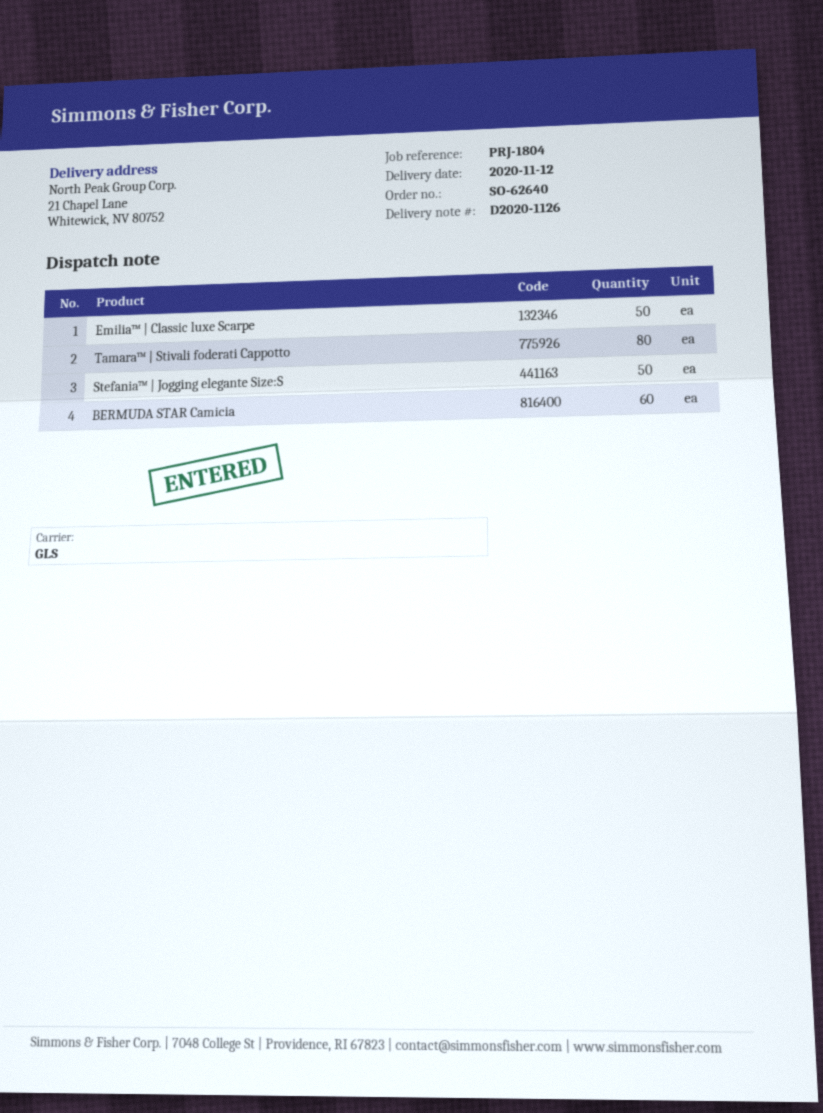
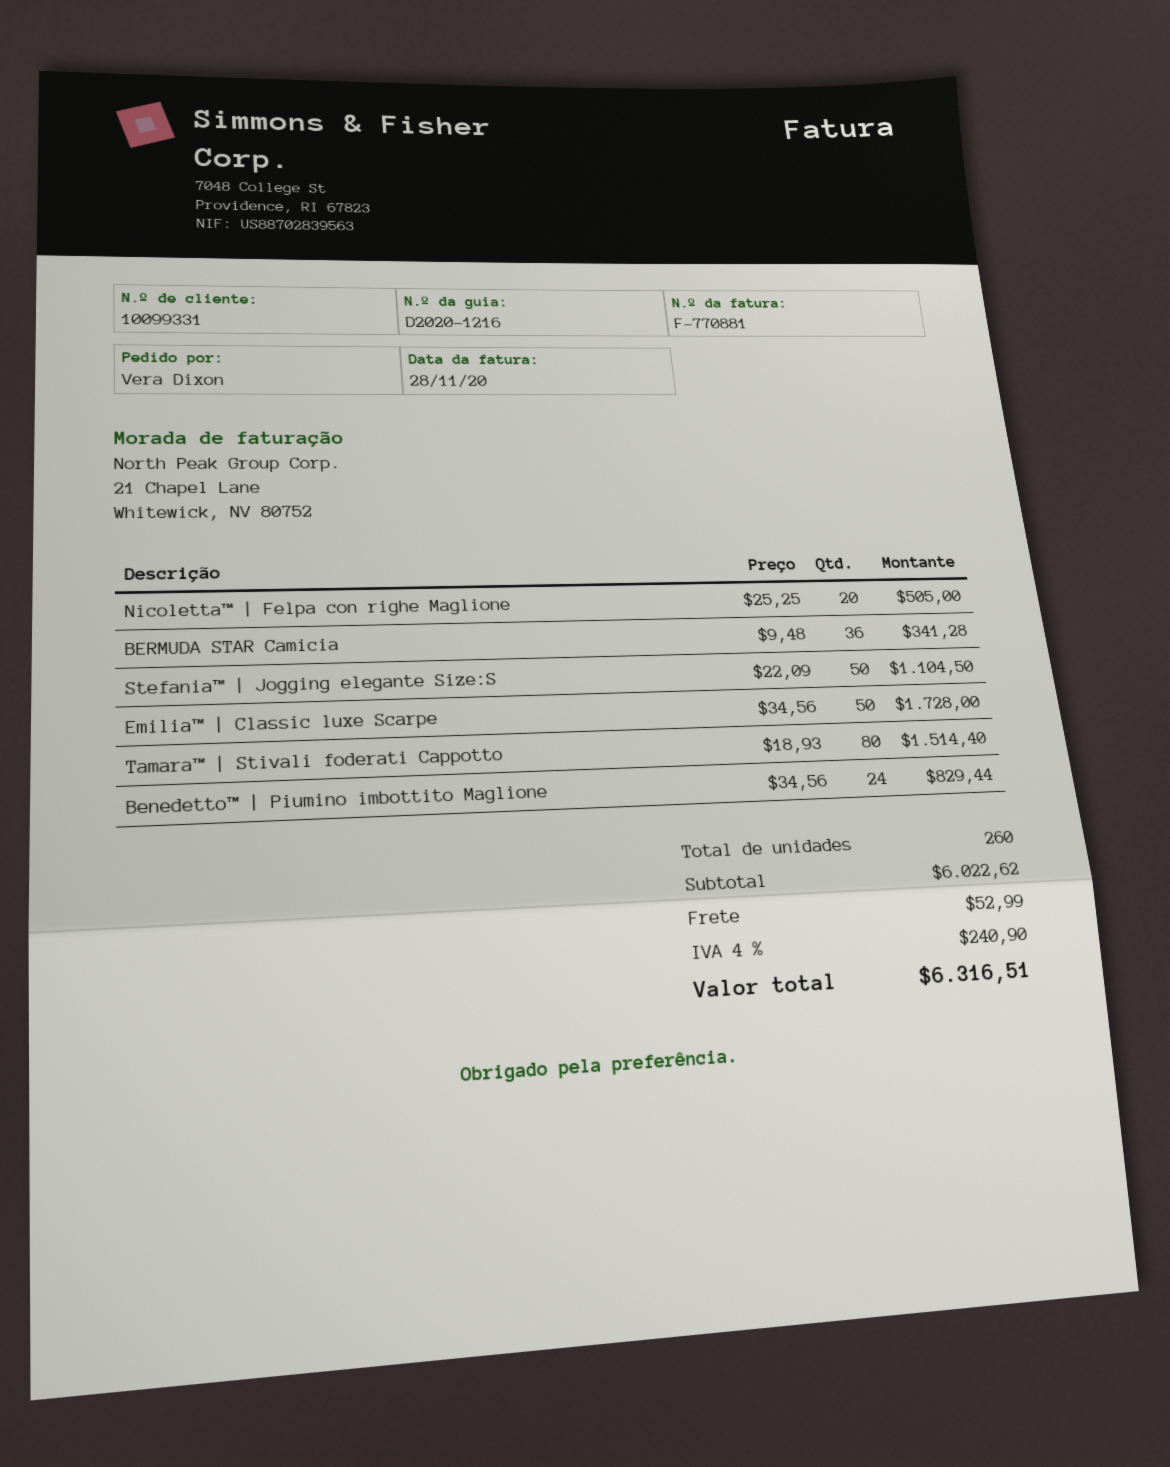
delivery note number: D2020-1126 -> D2020-1216
BERMUDA STAR Camicia: 60 -> 36
Nicoletta™ | Felpa con righe Maglione: none -> 20
Benedetto™ | Piumino imbottito Maglione: none -> 24

